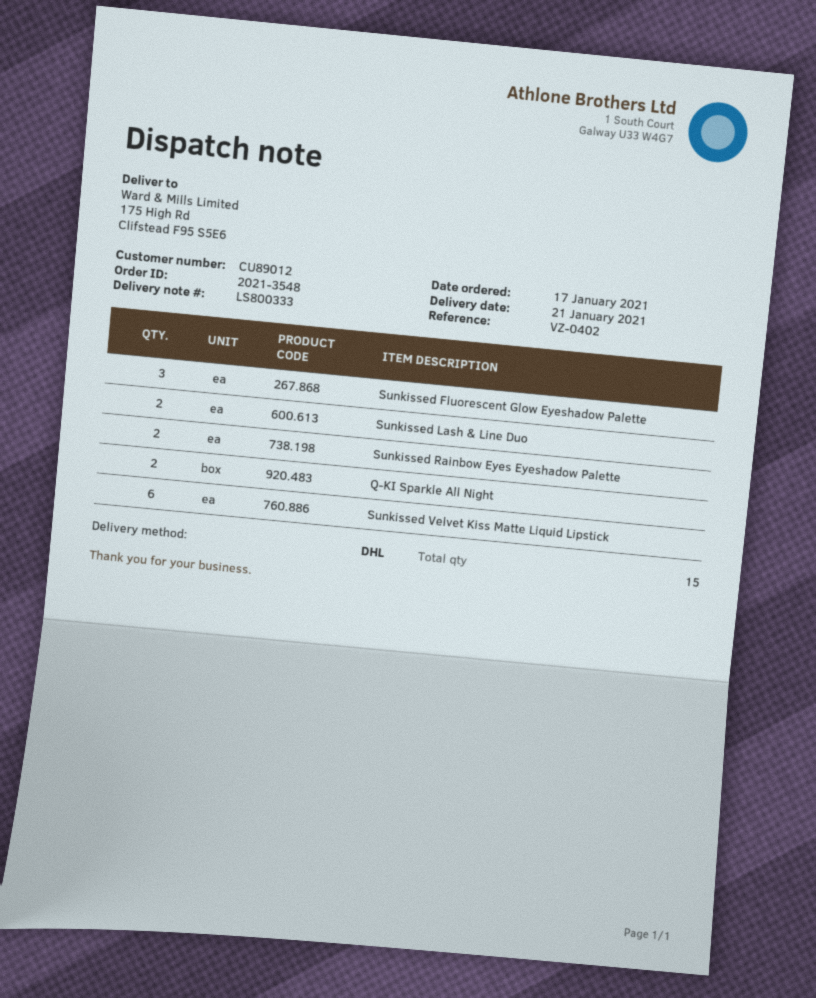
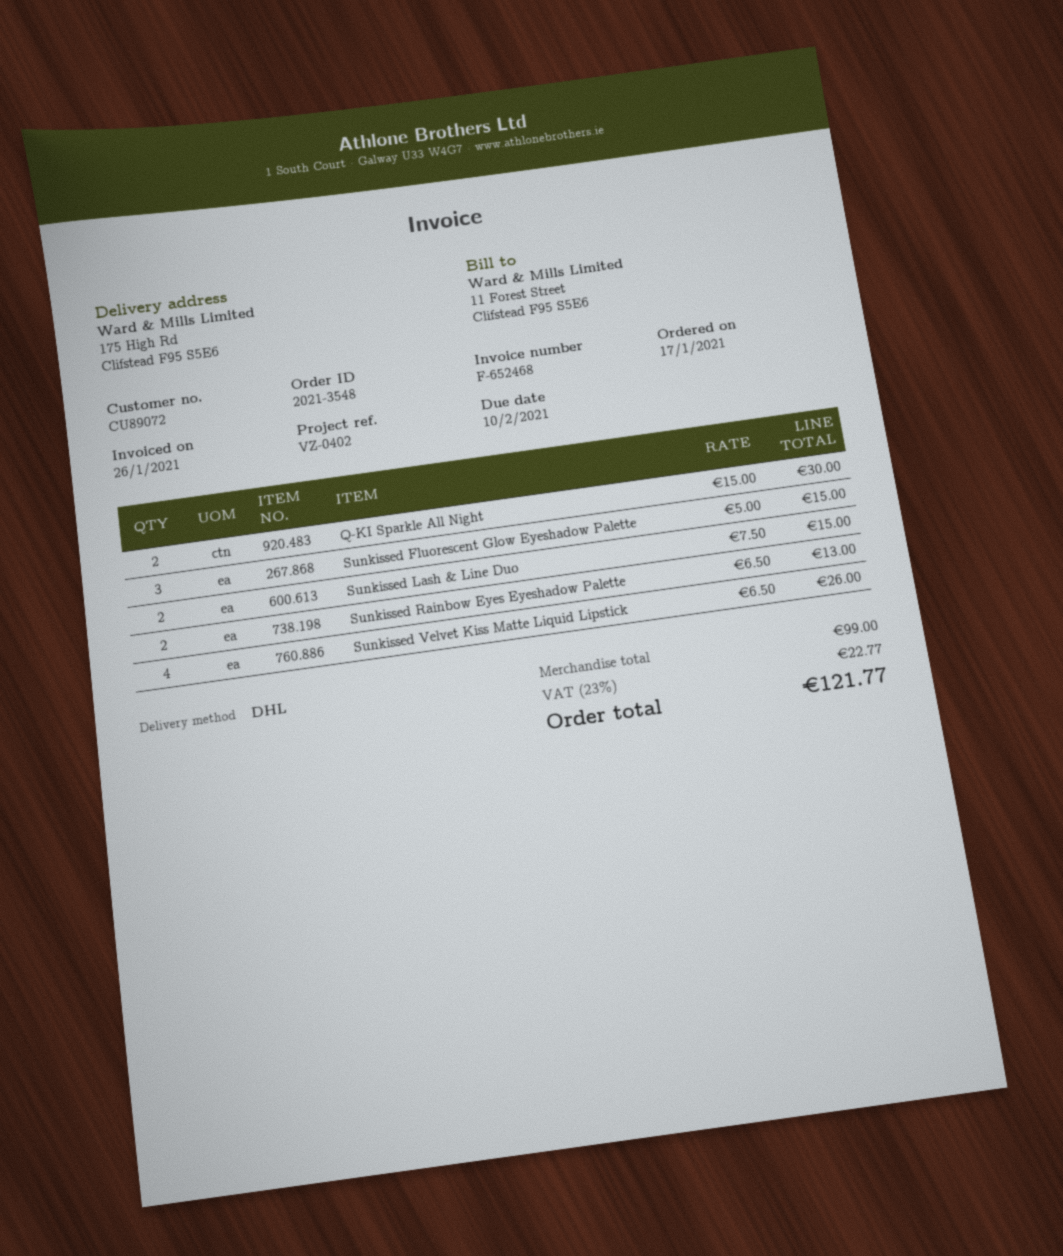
customer number: CU89012 -> CU89072
Sunkissed Velvet Kiss Matte Liquid Lipstick: 6 -> 4

